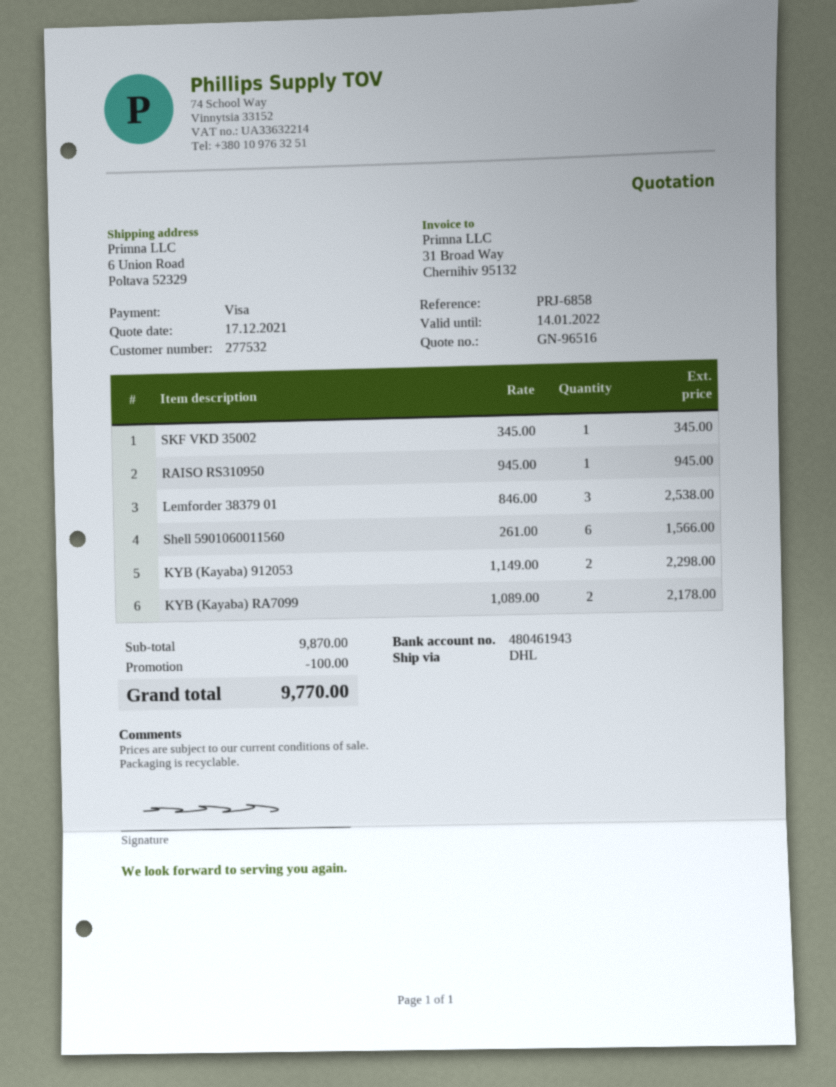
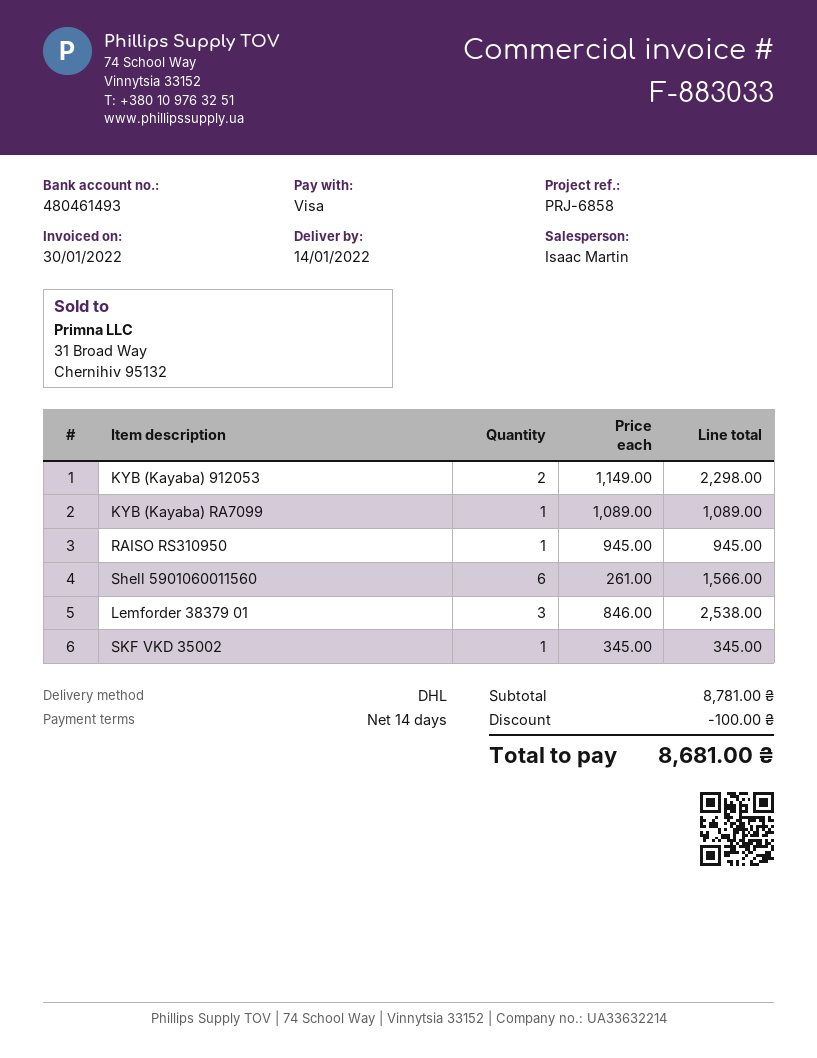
bank account: 480461943 -> 480461493
KYB (Kayaba) RA7099: 2 x 1089.00 = 2178.00 -> 1 x 1089.00 = 1089.00
subtotal: 9870.00 -> 8781.00
total: 9770.00 -> 8681.00

